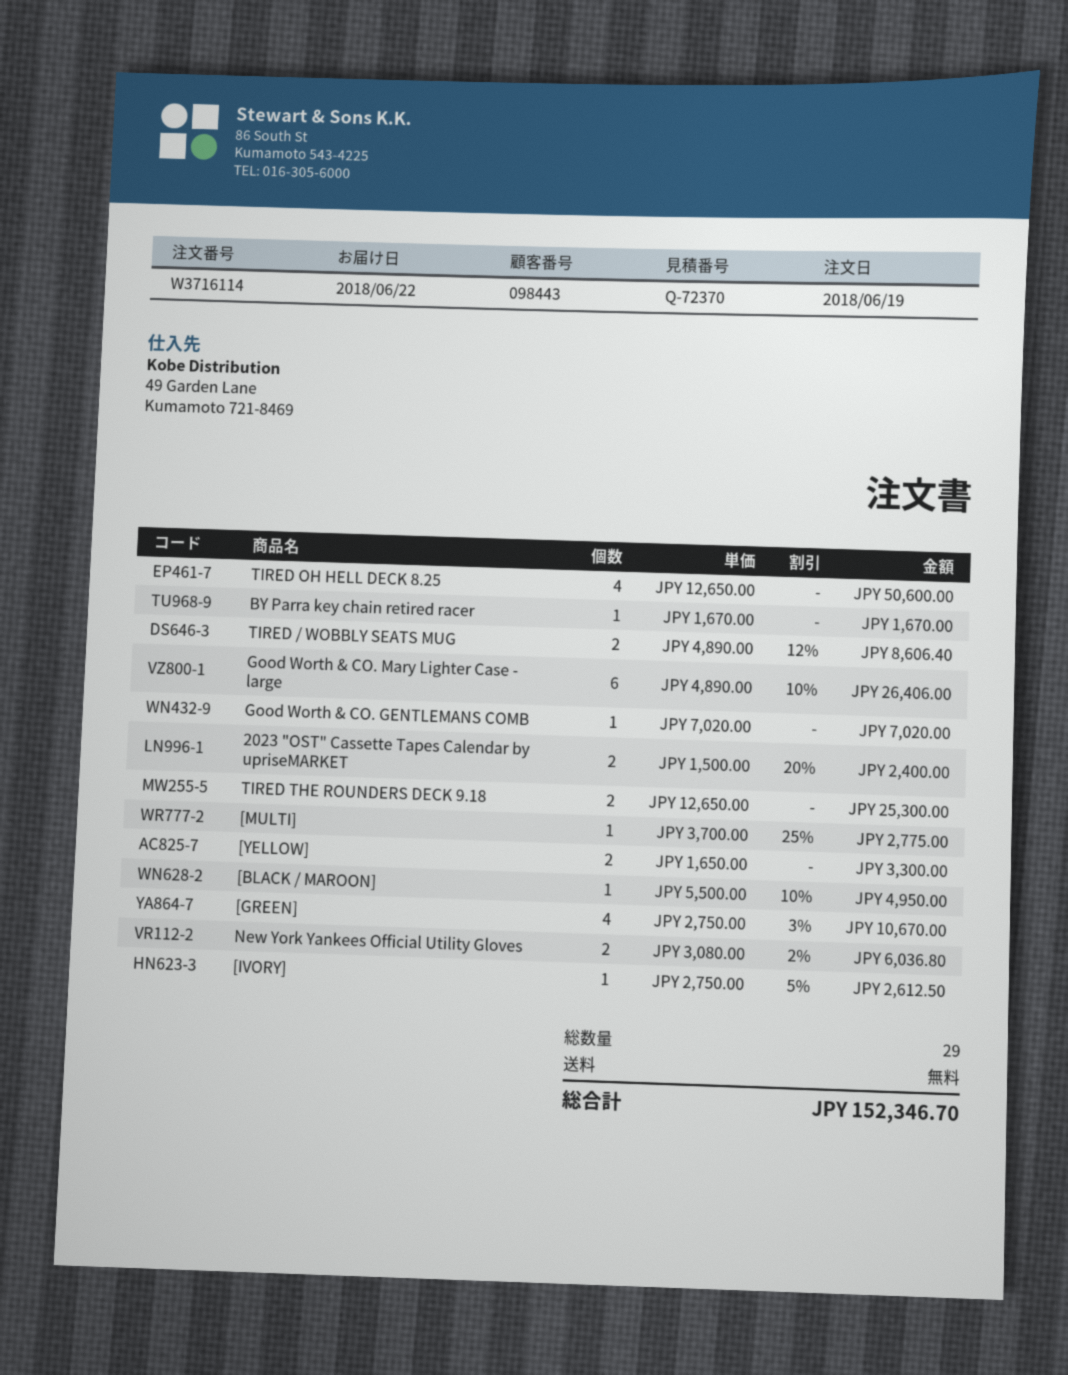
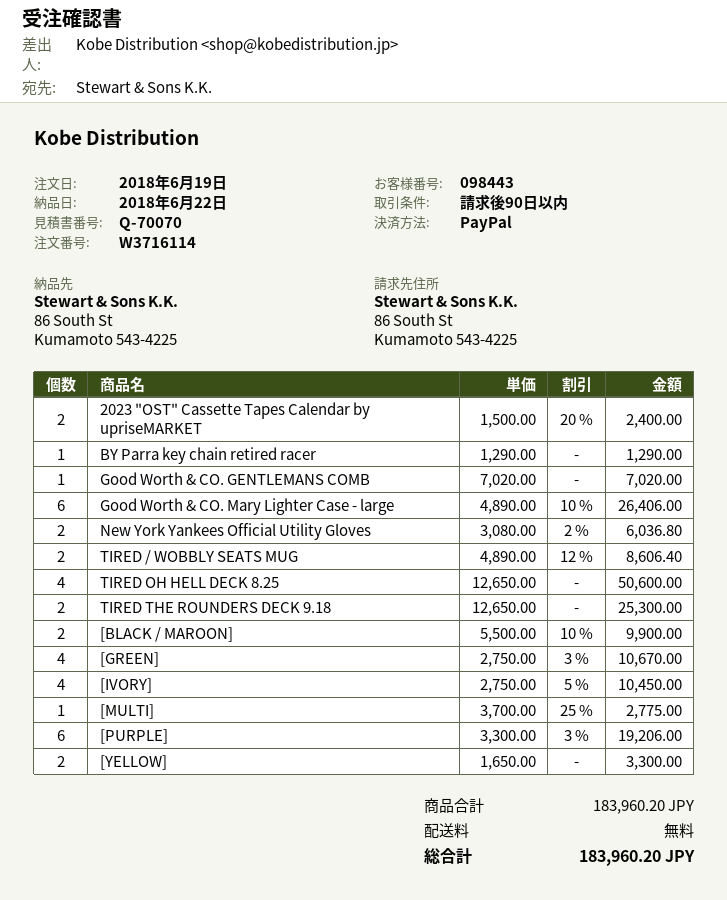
quote number: Q-72370 -> Q-70070
BY Parra key chain retired racer: 1 x 1670.00 = 1670.00 -> 1 x 1290.00 = 1290.00
[BLACK / MAROON]: 1 x 5500.00 - 10% = 4950.00 -> 2 x 5500.00 - 10% = 9900.00
[IVORY]: 1 x 2750.00 - 5% = 2612.50 -> 4 x 2750.00 - 5% = 10450.00
[PURPLE]: none -> 6 x 3300.00 - 3% = 19206.00
total: 152346.70 -> 183960.20

